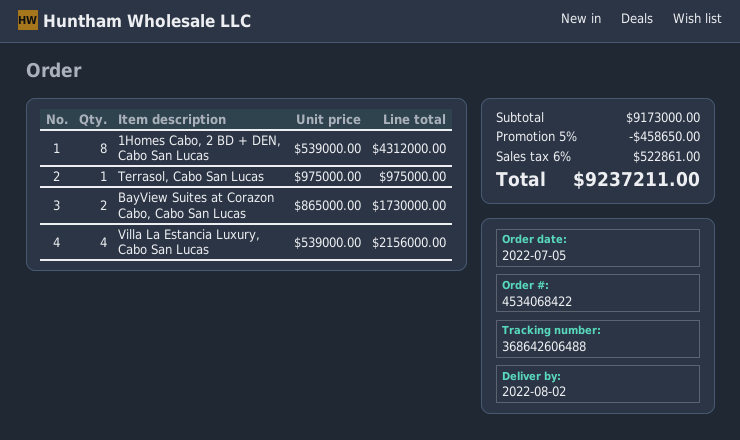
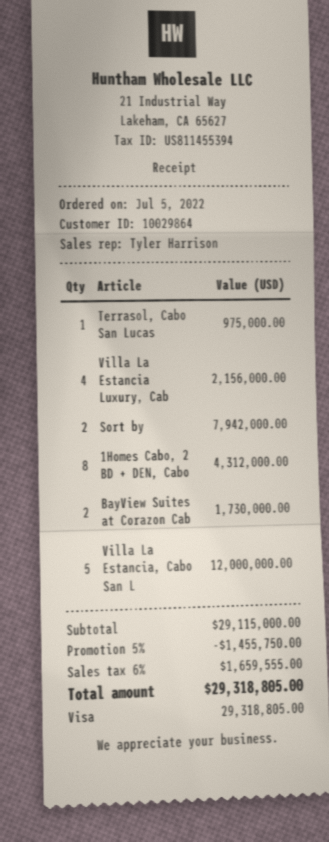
Sort by: none -> 2 for 7942000.00
Villa La Estancia, Cabo San L: none -> 5 for 12000000.00
subtotal: 9173000.00 -> 29115000.00
discount: 5% = 458650.00 -> 5% = 1455750.00
tax: 6% = 522861.00 -> 6% = 1659555.00
total: 9237211.00 -> 29318805.00

